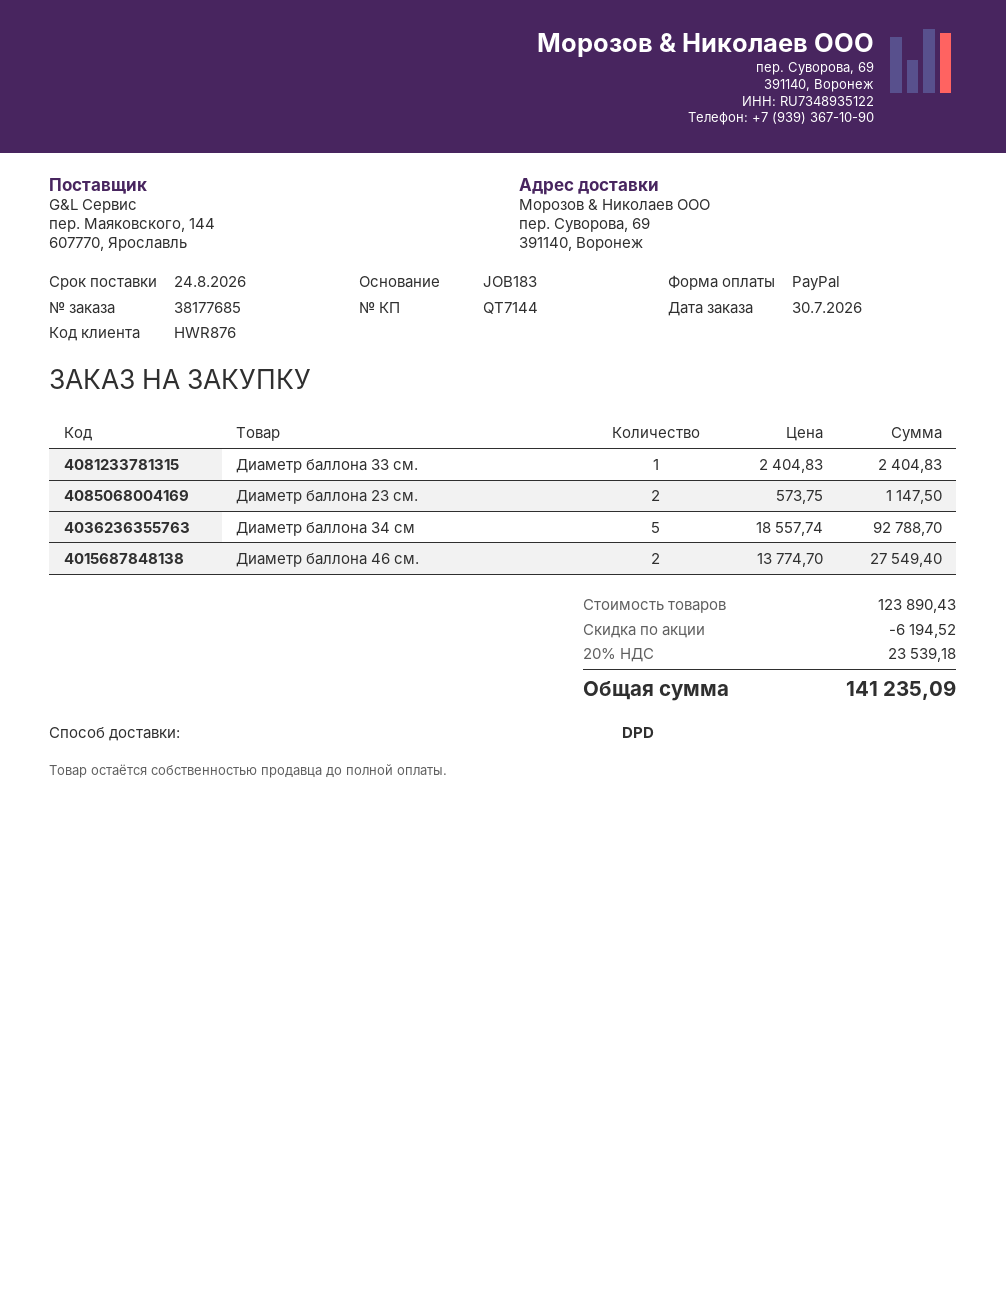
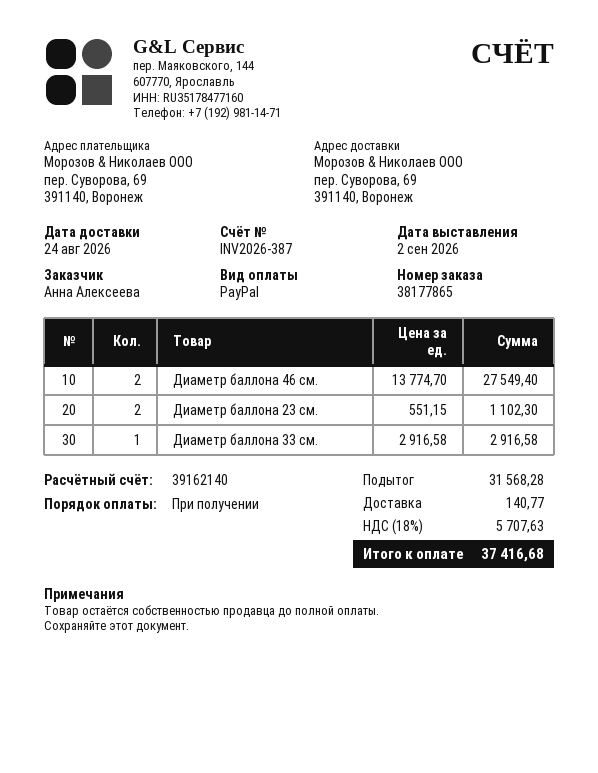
order number: 38177685 -> 38177865
Диаметр баллона 33 см.: 1 x 2404.83 = 2404.83 -> 1 x 2916.58 = 2916.58
Диаметр баллона 23 см.: 2 x 573.75 = 1147.50 -> 2 x 551.15 = 1102.30
Диаметр баллона 34 см: 5 x 18557.74 = 92788.70 -> none
subtotal: 123890.43 -> 31568.28
discount: 6194.52 -> none
shipping: none -> 140.77
tax: 20% = 23539.18 -> 18% = 5707.63
total: 141235.09 -> 37416.68

